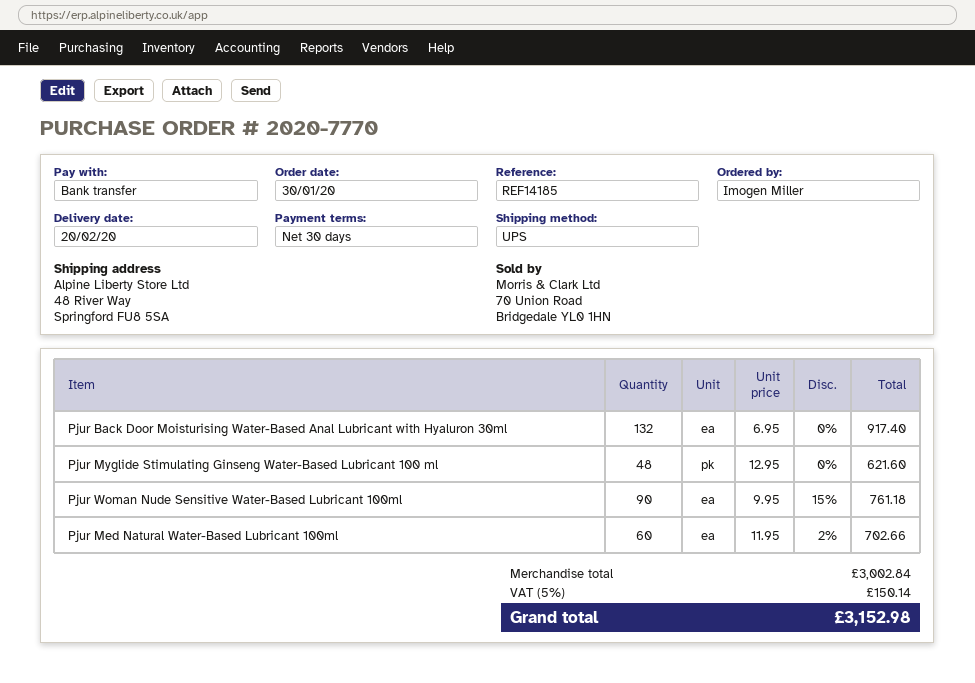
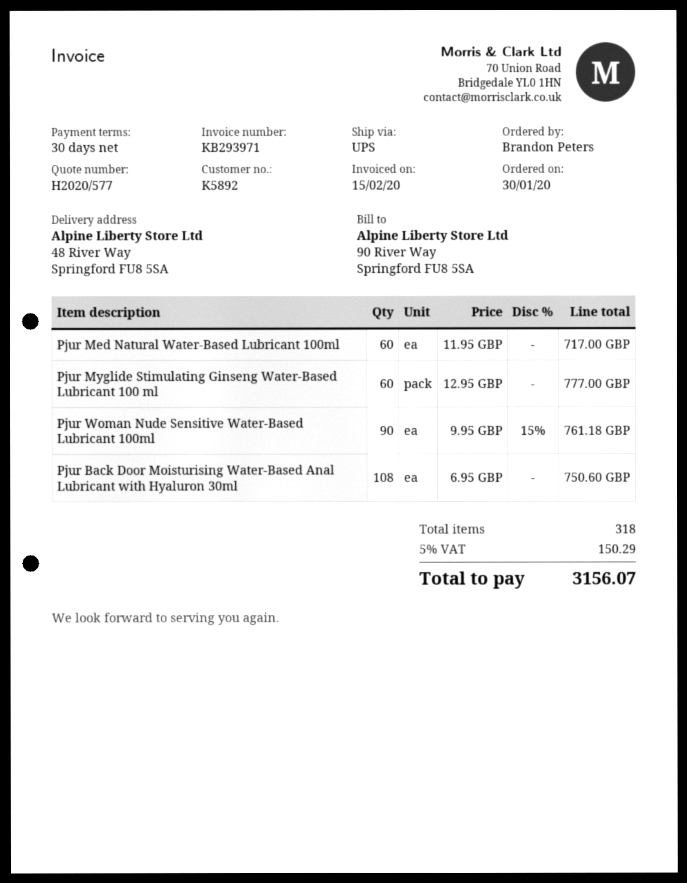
ordered by: Imogen Miller -> Brandon Peters
Pjur Back Door Moisturising Water-Based Anal Lubricant with Hyaluron 30ml: 132 x 6.95 = 917.40 -> 108 x 6.95 = 750.60
Pjur Myglide Stimulating Ginseng Water-Based Lubricant 100 ml: 48 x 12.95 = 621.60 -> 60 x 12.95 = 777.00
Pjur Med Natural Water-Based Lubricant 100ml: 60 x 11.95 - 2% = 702.66 -> 60 x 11.95 = 717.00
tax: 5% = 150.14 -> 5% = 150.29
total: 3152.98 -> 3156.07

